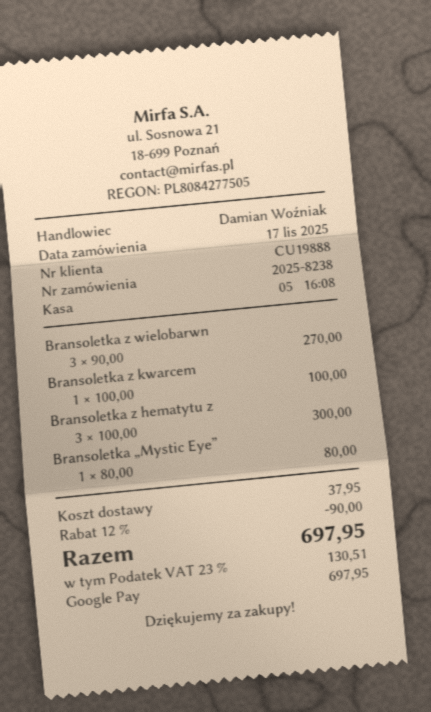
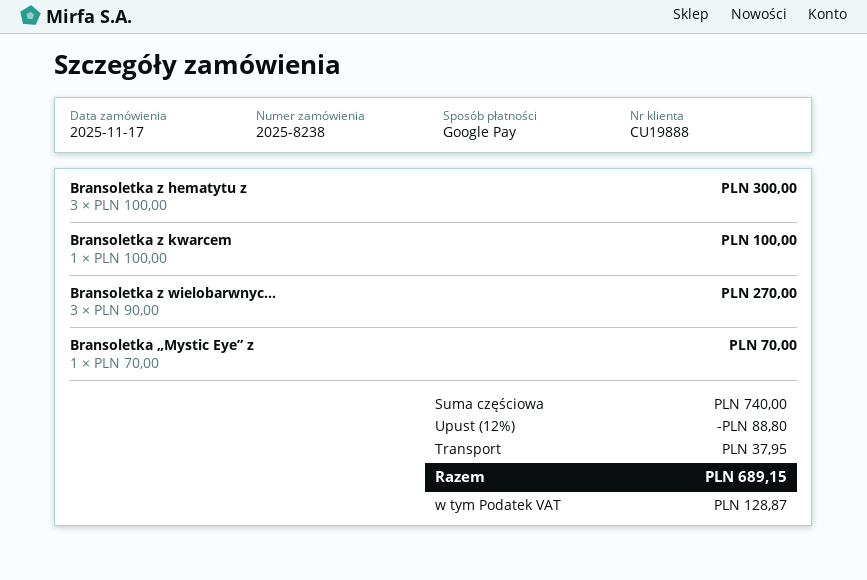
Bransoletka „Mystic Eye”: 1 x 80.00 = 80.00 -> 1 x 70.00 = 70.00
discount: 12% = 90.00 -> 12% = 88.80
tax: 130.51 -> 128.87
total: 697.95 -> 689.15

